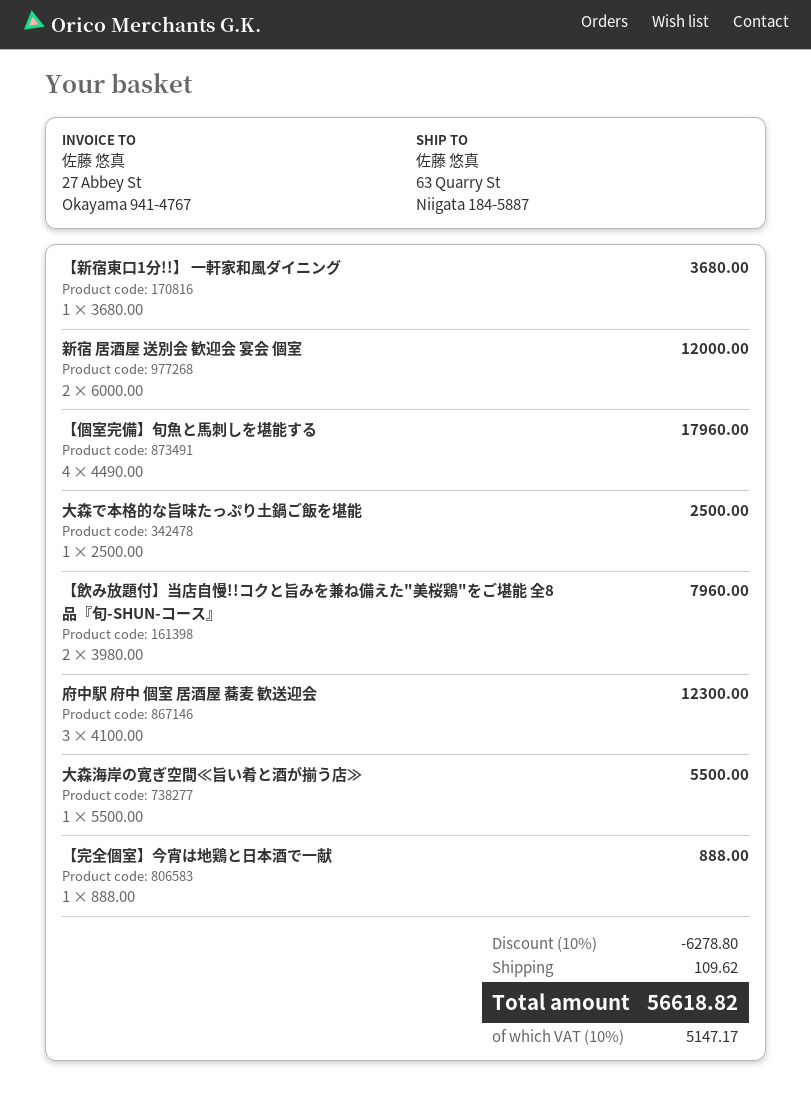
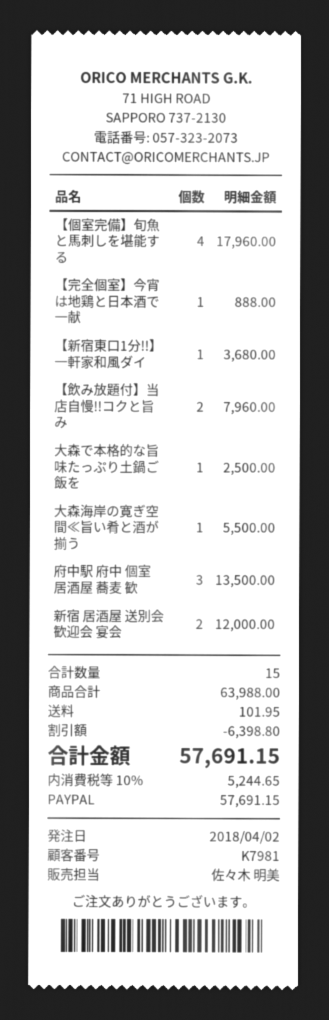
府中駅 府中 個室 居酒屋 蕎麦 歓送迎会: 3 for 12300.00 -> 3 for 13500.00
discount: 6278.80 -> 6398.80
shipping: 109.62 -> 101.95
tax: 10% = 5147.17 -> 10% = 5244.65
total: 56618.82 -> 57691.15

